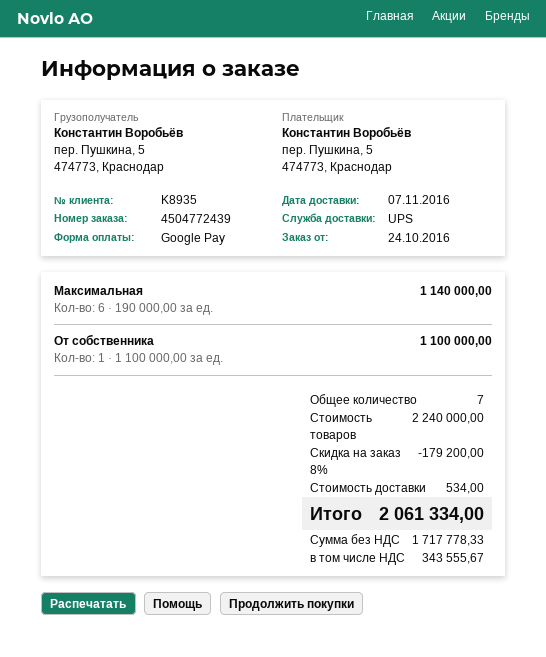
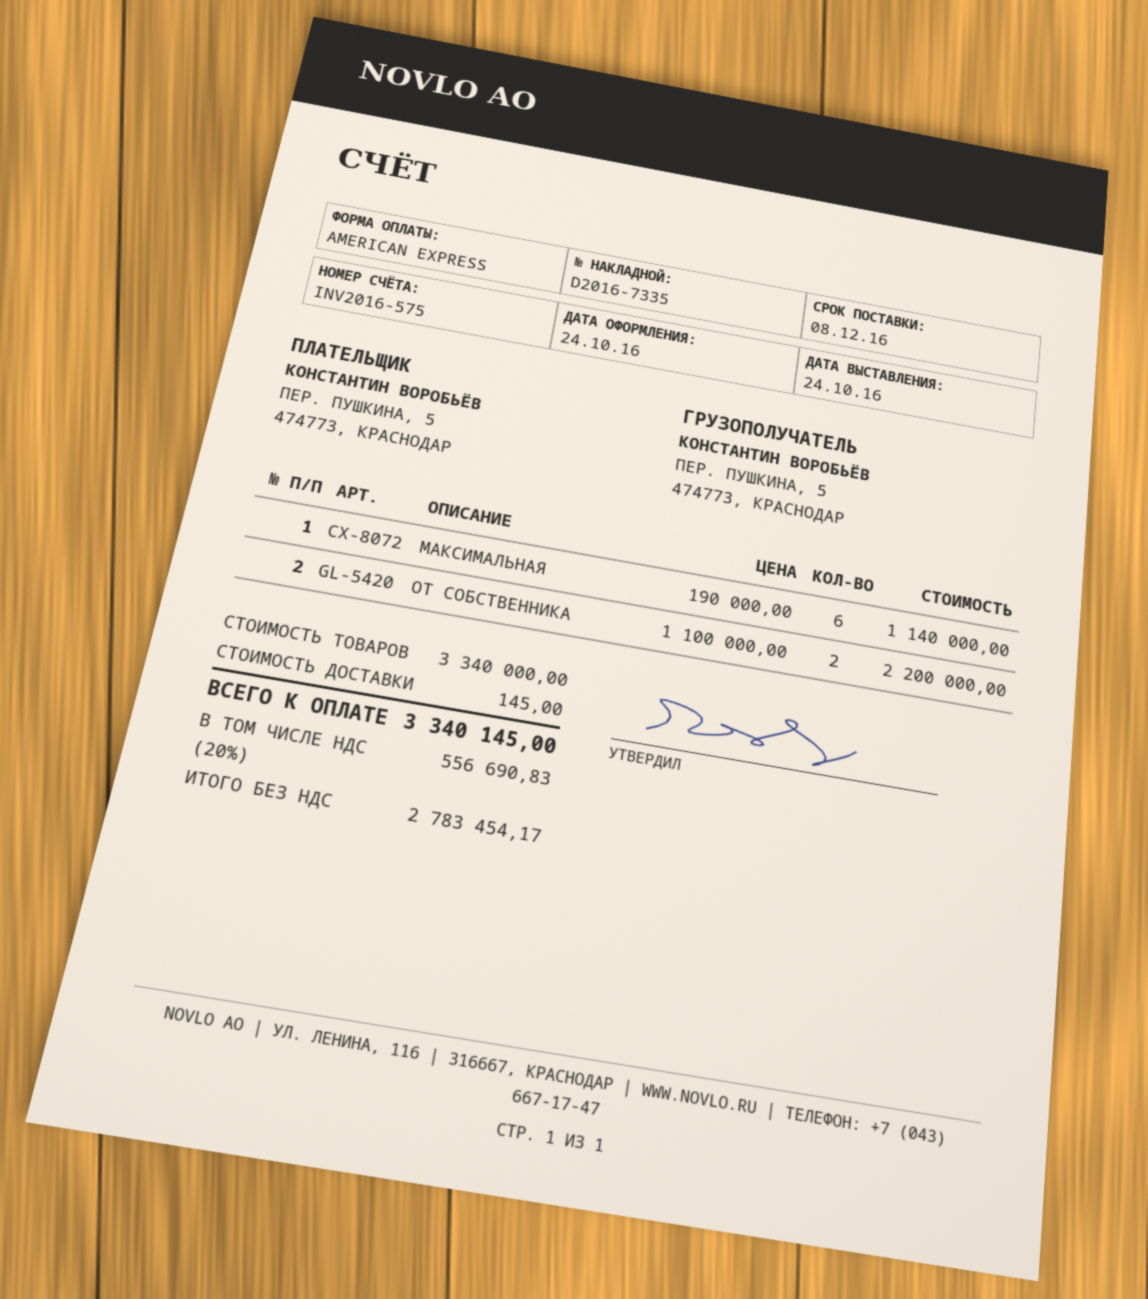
delivery date: 2016-11-07 -> 2016-12-08
payment method: Google Pay -> American Express
От собственника: 1 x 1100000.00 = 1100000.00 -> 2 x 1100000.00 = 2200000.00
subtotal: 2240000.00 -> 3340000.00
discount: 8% = 179200.00 -> none
shipping: 534.00 -> 145.00
net: 1717778.33 -> 2783454.17
tax: 343555.67 -> 556690.83
total: 2061334.00 -> 3340145.00

